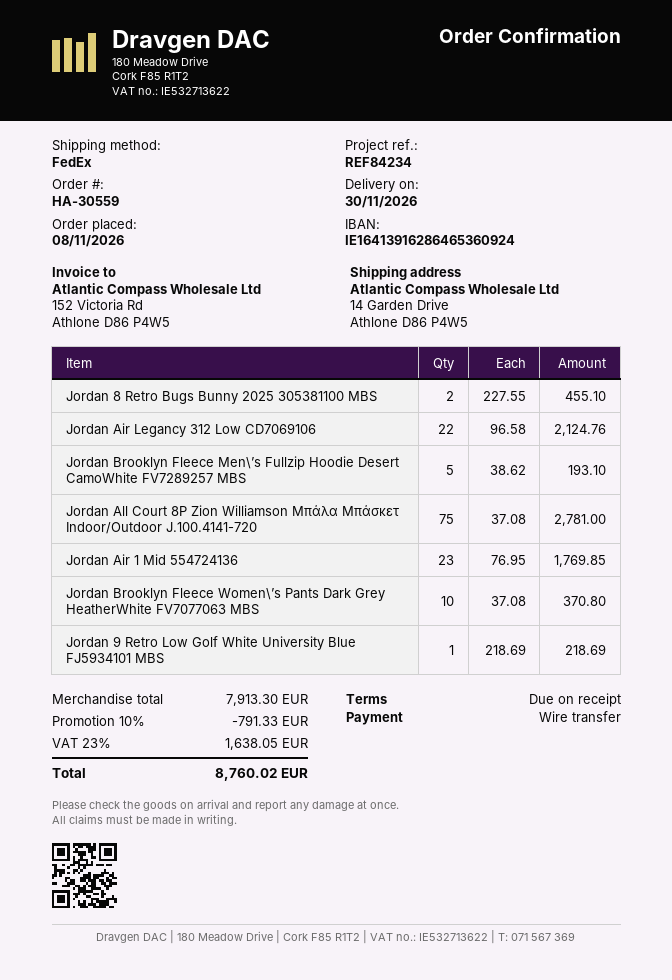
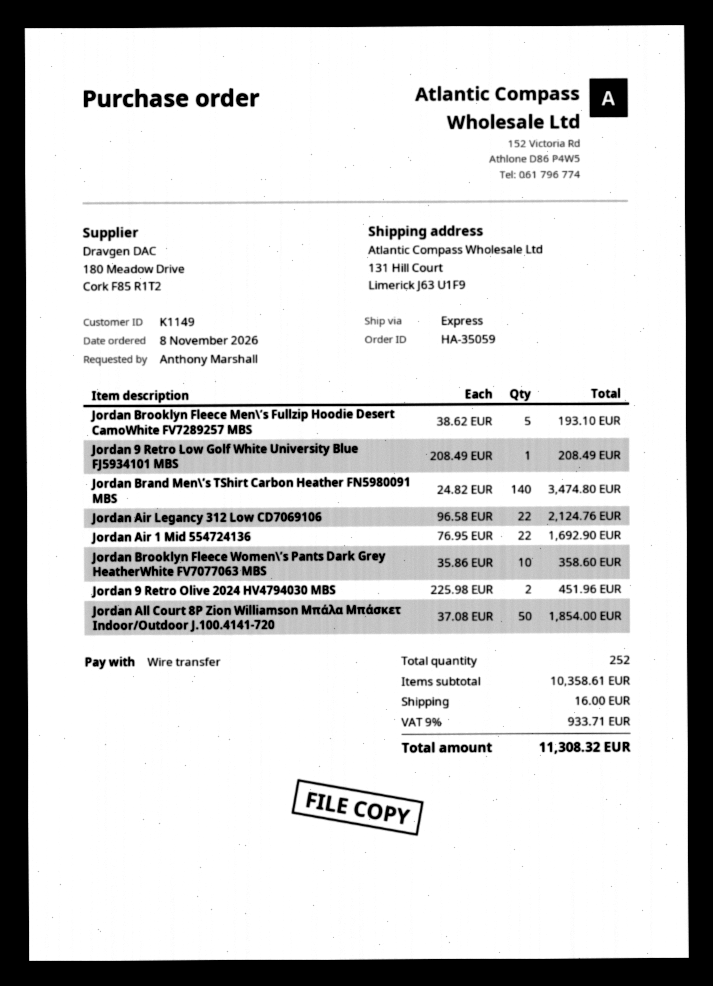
order number: HA-30559 -> HA-35059
shipping method: FedEx -> express
ship to: 14 Garden Drive, Athlone D86 P4W5 -> 131 Hill Court, Limerick J63 U1F9
Jordan 8 Retro Bugs Bunny 2025 305381100 MBS: 2 x 227.55 = 455.10 -> none
Jordan All Court 8P Zion Williamson Μπάλα Μπάσκετ Indoor/Outdoor J.100.4141-720: 75 x 37.08 = 2781.00 -> 50 x 37.08 = 1854.00
Jordan Air 1 Mid 554724136: 23 x 76.95 = 1769.85 -> 22 x 76.95 = 1692.90
Jordan Brooklyn Fleece Women\’s Pants Dark Grey HeatherWhite FV7077063 MBS: 10 x 37.08 = 370.80 -> 10 x 35.86 = 358.60
Jordan 9 Retro Low Golf White University Blue FJ5934101 MBS: 1 x 218.69 = 218.69 -> 1 x 208.49 = 208.49
Jordan Brand Men\’s TShirt Carbon Heather FN5980091 MBS: none -> 140 x 24.82 = 3474.80
Jordan 9 Retro Olive 2024 HV4794030 MBS: none -> 2 x 225.98 = 451.96
subtotal: 7913.30 -> 10358.61
discount: 10% = 791.33 -> none
shipping: none -> 16.00
tax: 23% = 1638.05 -> 9% = 933.71
total: 8760.02 -> 11308.32

